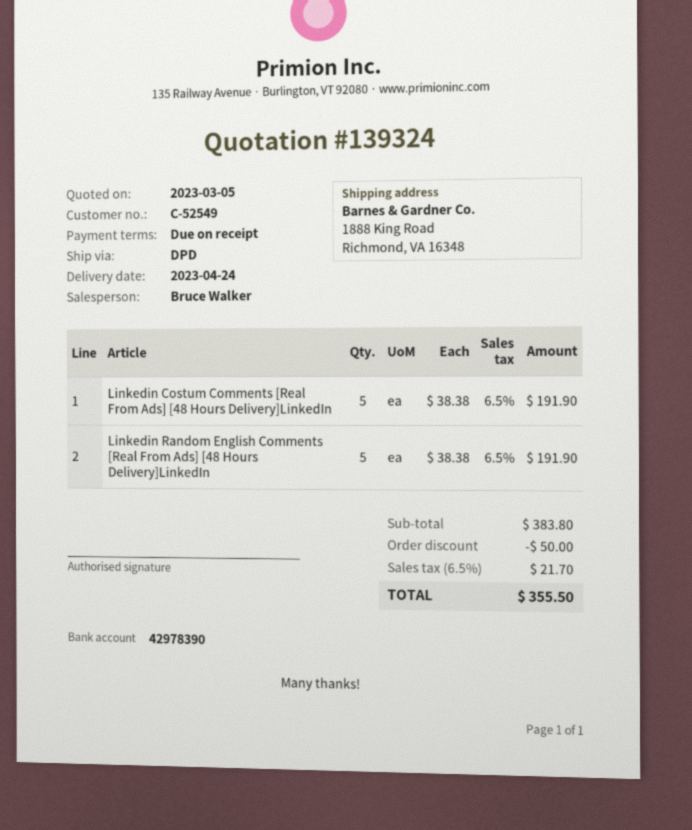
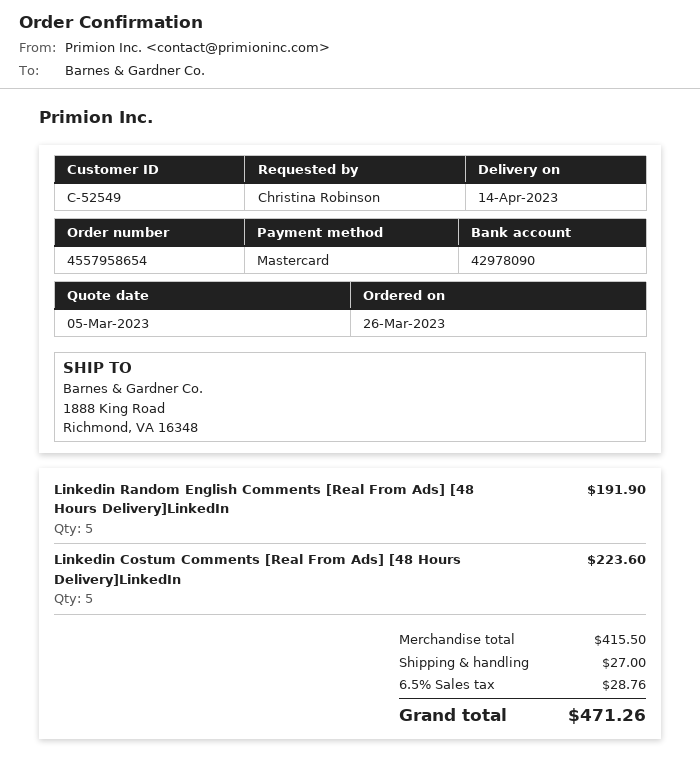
delivery date: 2023-04-24 -> 2023-04-14
bank account: 42978390 -> 42978090
Linkedin Costum Comments [Real From Ads] [48 Hours Delivery]LinkedIn: 5 for 191.90 -> 5 for 223.60
subtotal: 383.80 -> 415.50
discount: 50.00 -> none
shipping: none -> 27.00
tax: 6.5% = 21.70 -> 6.5% = 28.76
total: 355.50 -> 471.26

